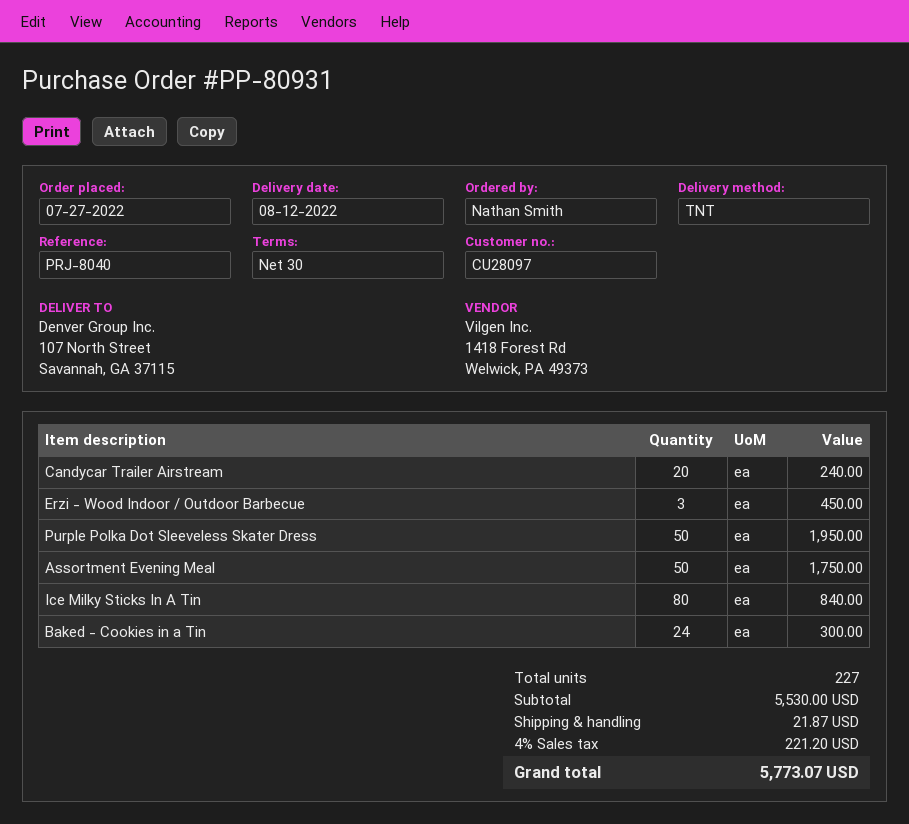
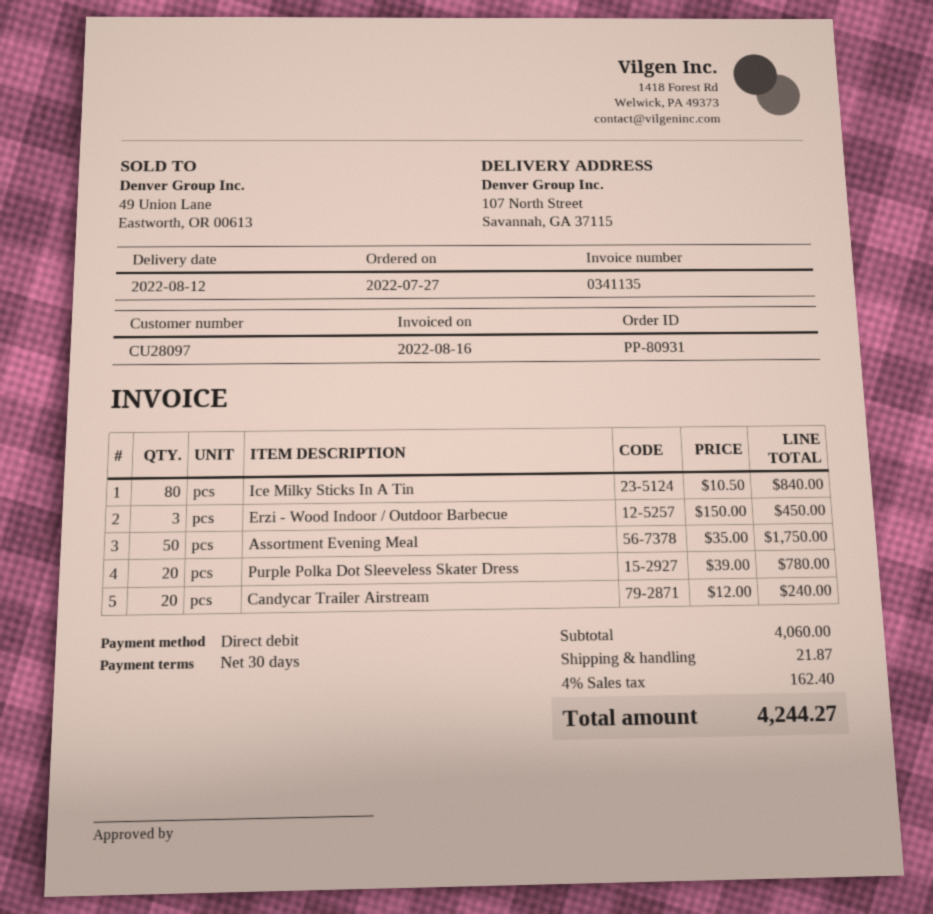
Purple Polka Dot Sleeveless Skater Dress: 50 for 1950.00 -> 20 for 780.00
Baked - Cookies in a Tin: 24 for 300.00 -> none
subtotal: 5530.00 -> 4060.00
tax: 4% = 221.20 -> 4% = 162.40
total: 5773.07 -> 4244.27

